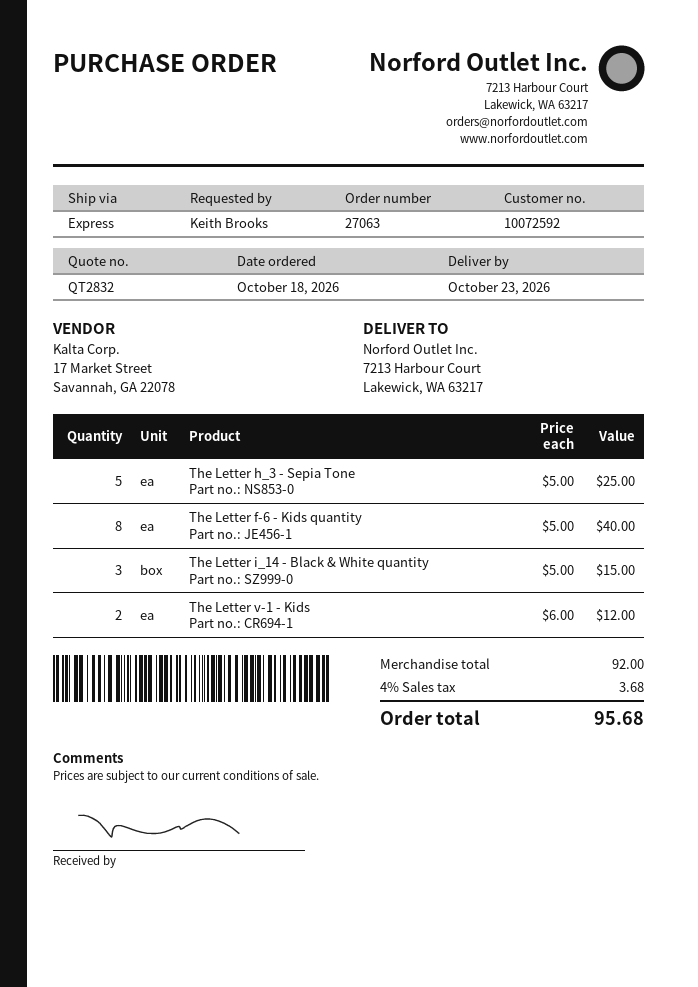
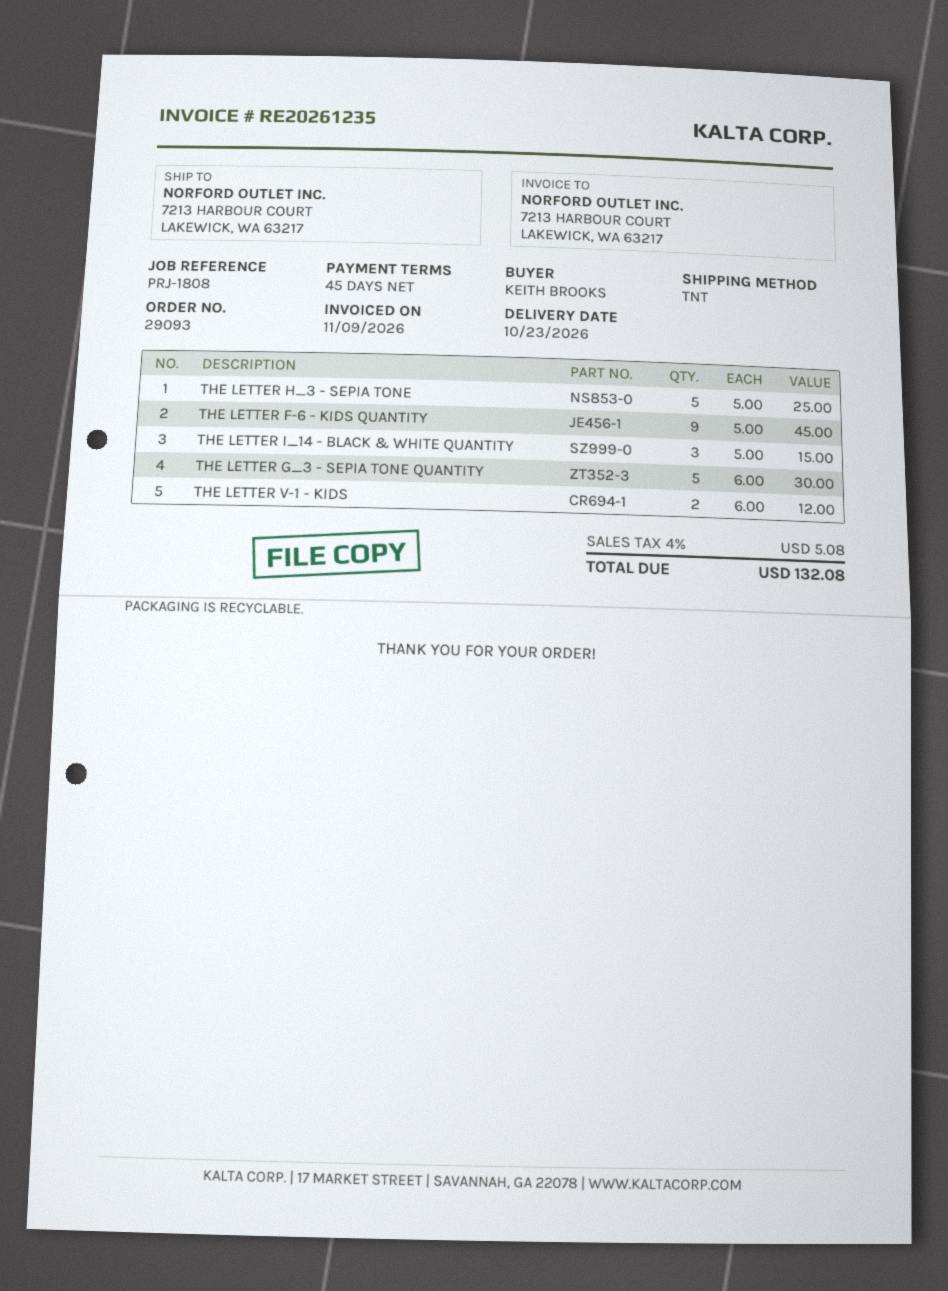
order number: 27063 -> 29093
shipping method: express -> TNT
The Letter f-6 - Kids quantity: 8 x 5.00 = 40.00 -> 9 x 5.00 = 45.00
THE LETTER G_3 - SEPIA TONE QUANTITY: none -> 5 x 6.00 = 30.00
tax: 4% = 3.68 -> 4% = 5.08
total: 95.68 -> 132.08

